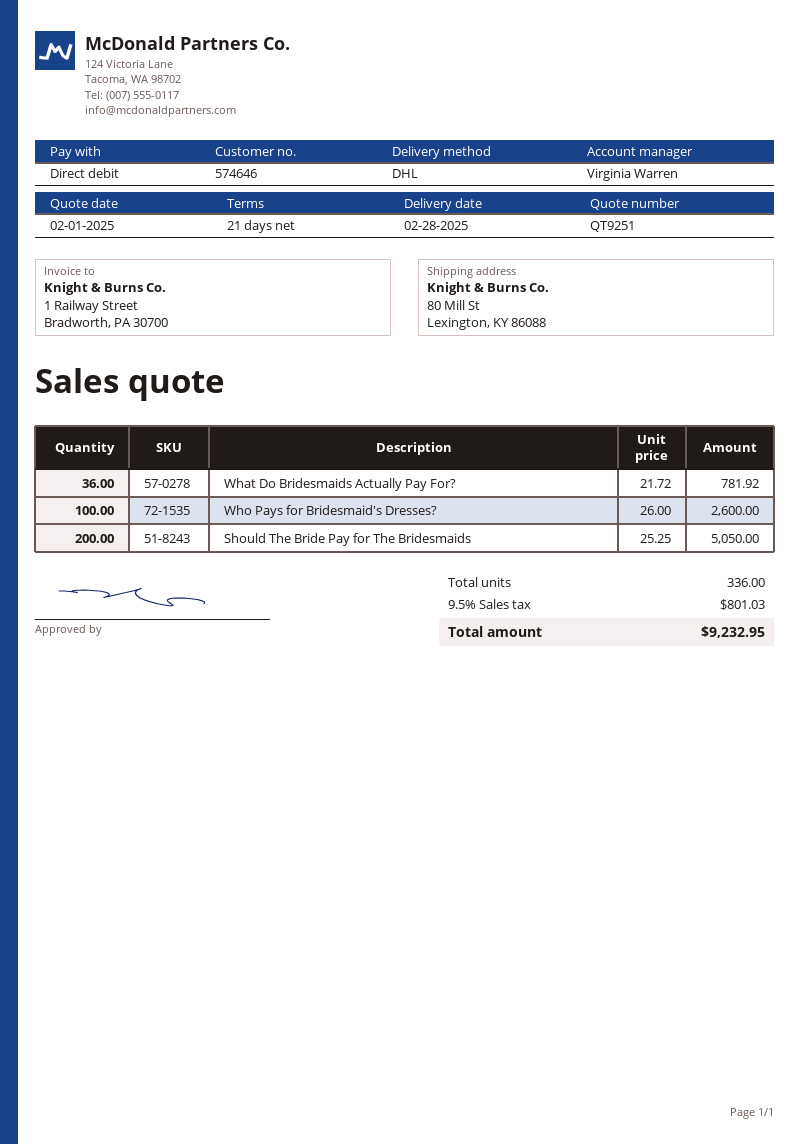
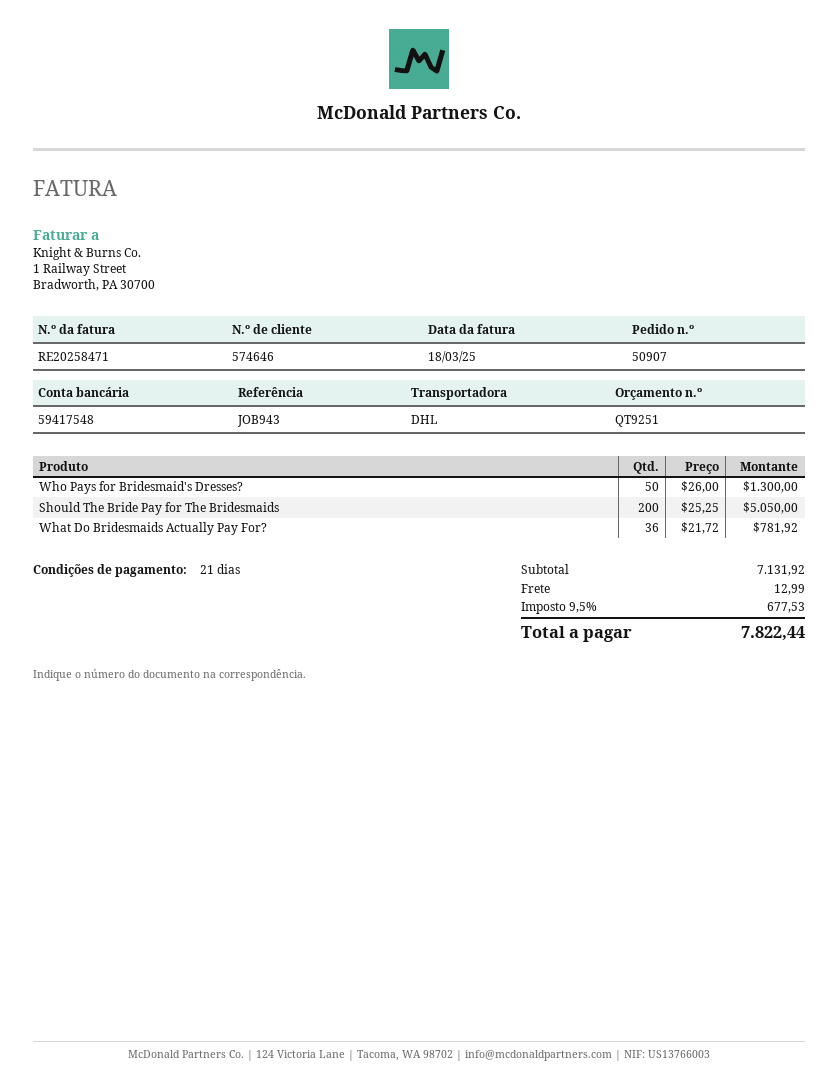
Who Pays for Bridesmaid's Dresses?: 100 x 26.00 = 2600.00 -> 50 x 26.00 = 1300.00
shipping: none -> 12.99
tax: 9.5% = 801.03 -> 9.5% = 677.53
total: 9232.95 -> 7822.44

